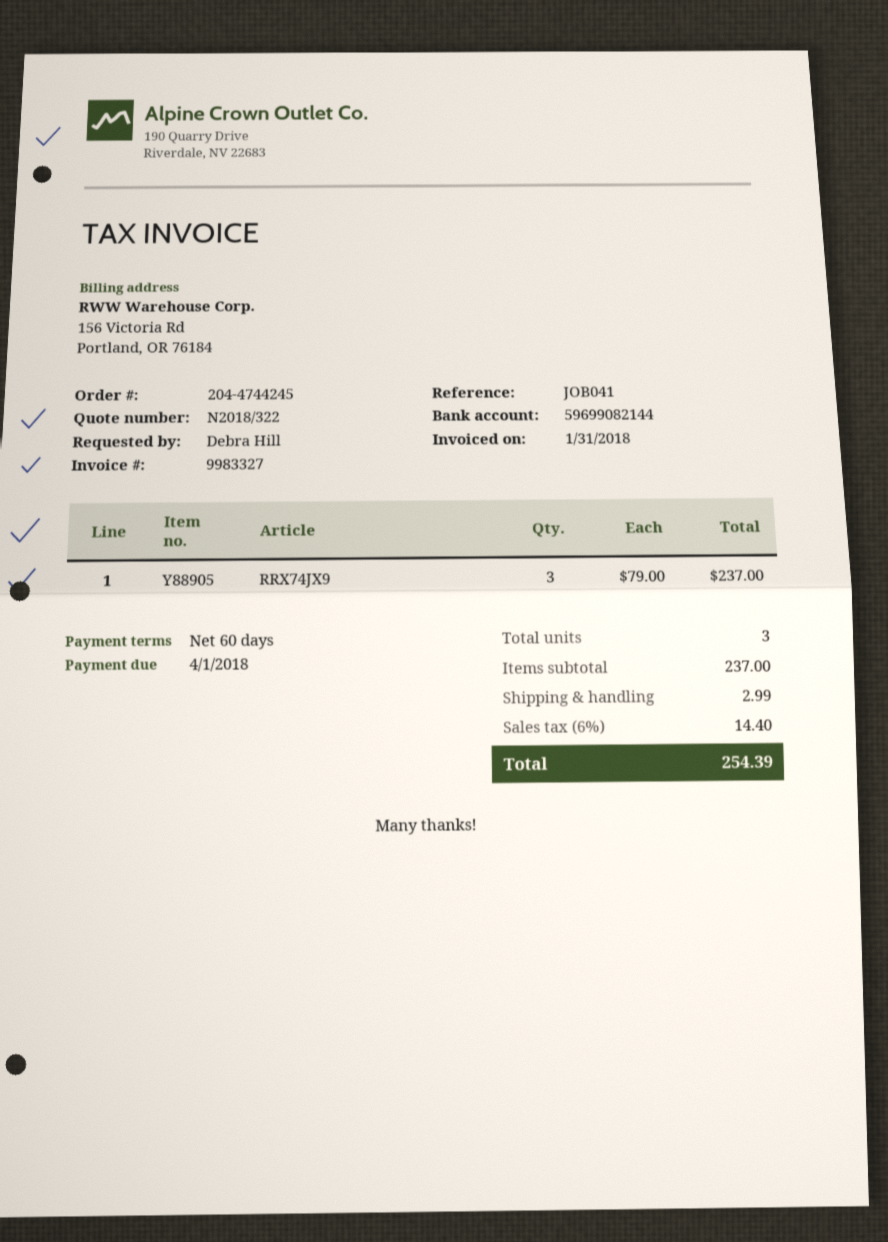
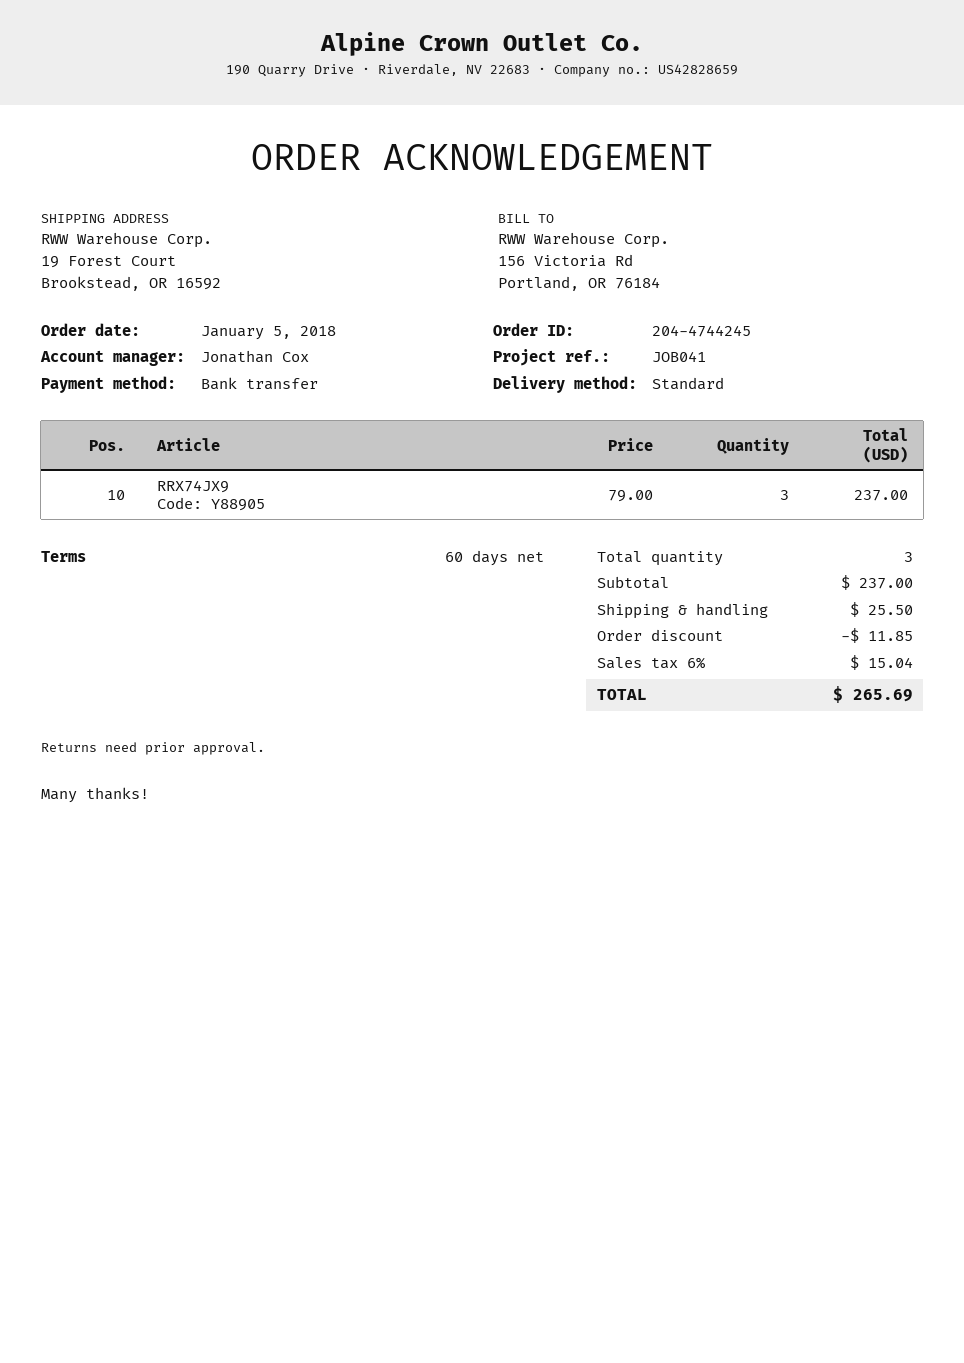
discount: none -> 11.85
shipping: 2.99 -> 25.50
tax: 6% = 14.40 -> 6% = 15.04
total: 254.39 -> 265.69

